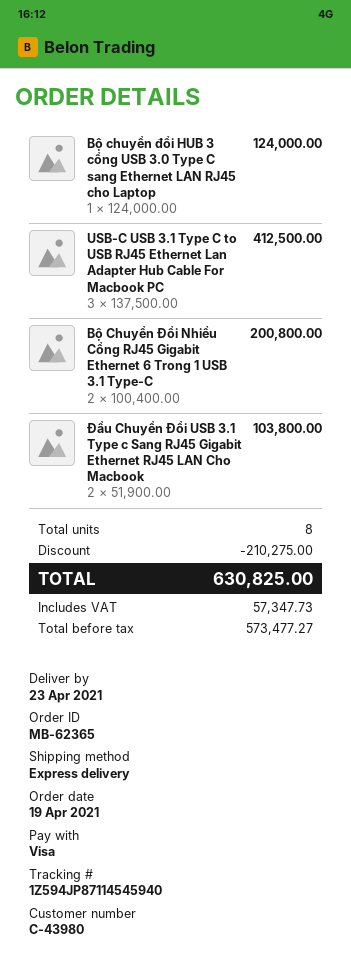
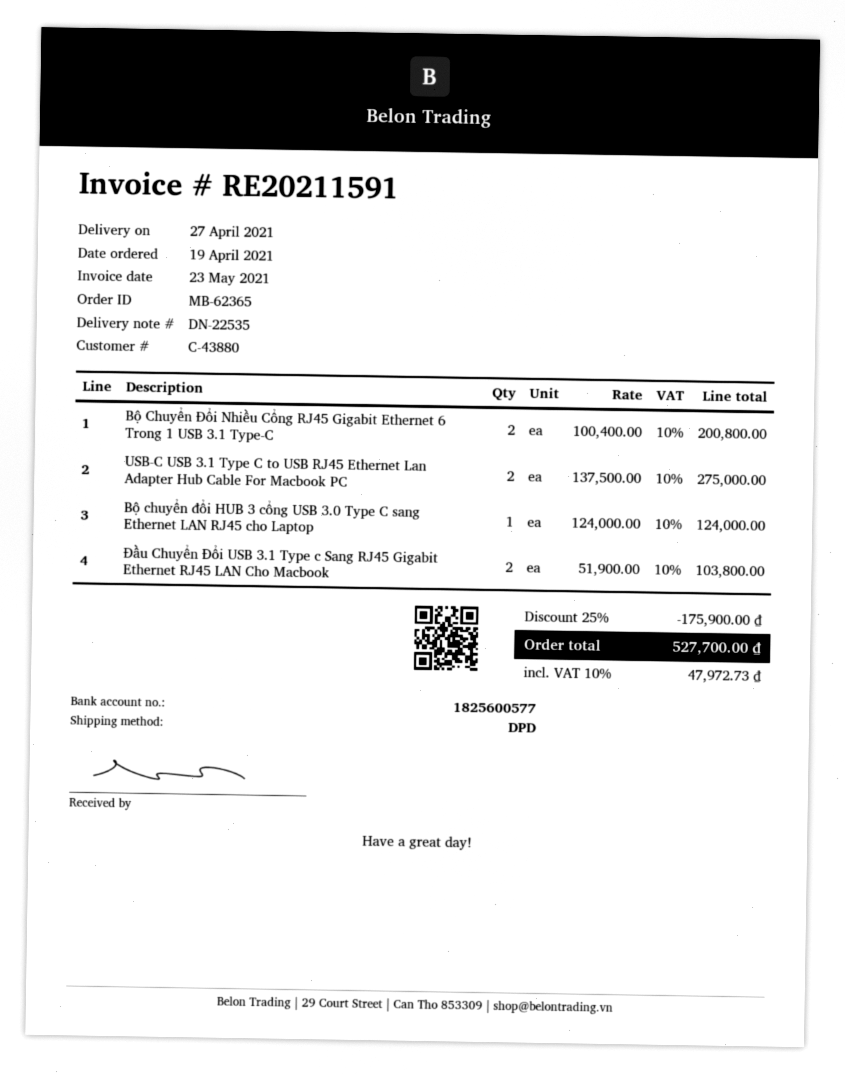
delivery date: 2021-04-23 -> 2021-04-27
customer number: C-43980 -> C-43880
shipping method: express -> DPD
USB-C USB 3.1 Type C to USB RJ45 Ethernet Lan Adapter Hub Cable For Macbook PC: 3 x 137500.00 = 412500.00 -> 2 x 137500.00 = 275000.00
discount: 210275.00 -> 175900.00
tax: 57347.73 -> 47972.73
total: 630825.00 -> 527700.00

